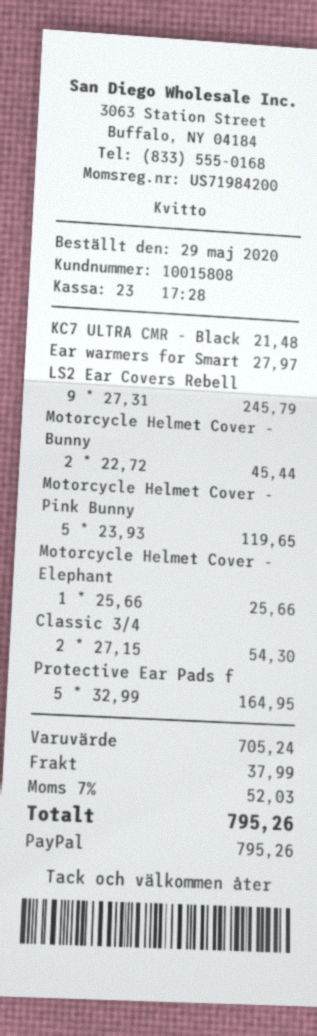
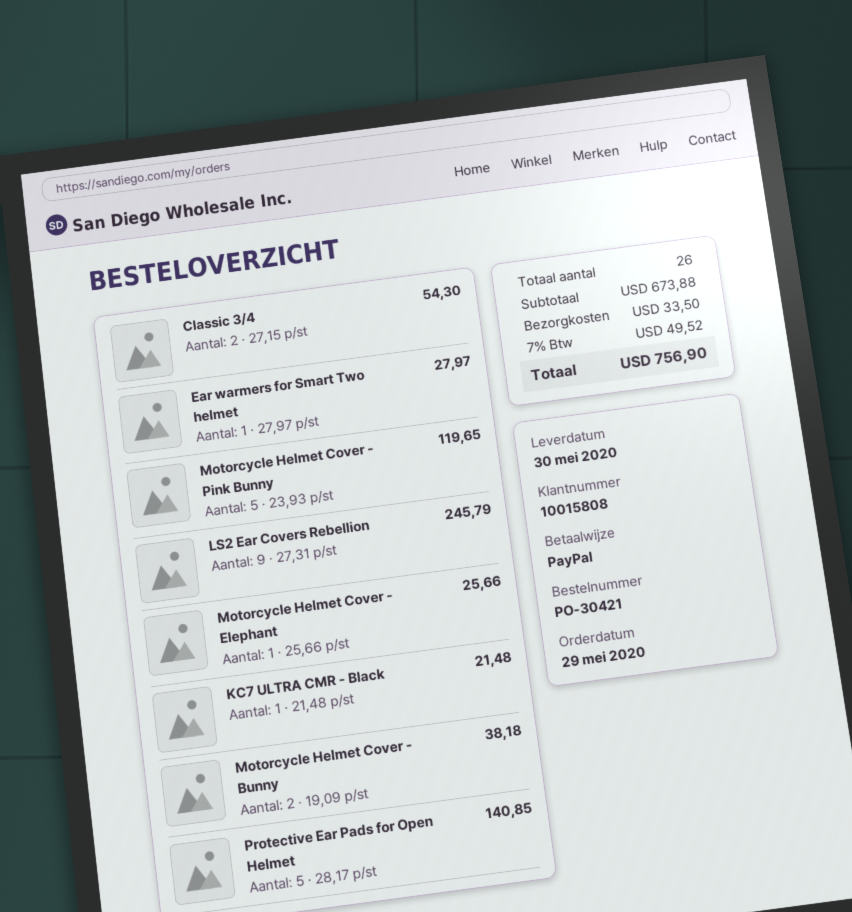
Motorcycle Helmet Cover - Bunny: 2 x 22.72 = 45.44 -> 2 x 19.09 = 38.18
Protective Ear Pads f: 5 x 32.99 = 164.95 -> 5 x 28.17 = 140.85
subtotal: 705.24 -> 673.88
shipping: 37.99 -> 33.50
tax: 7% = 52.03 -> 7% = 49.52
total: 795.26 -> 756.90

